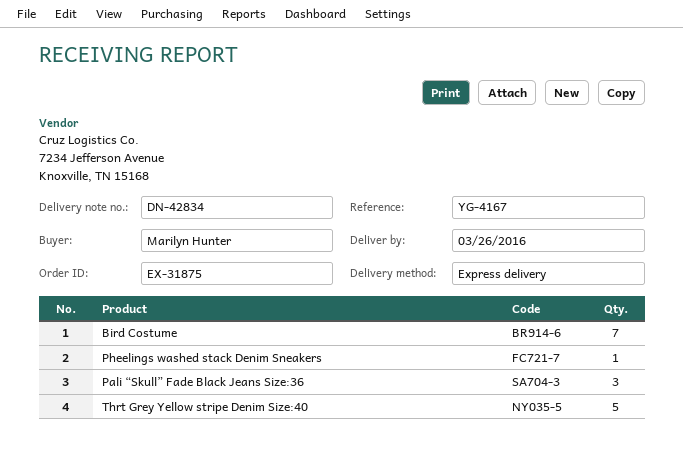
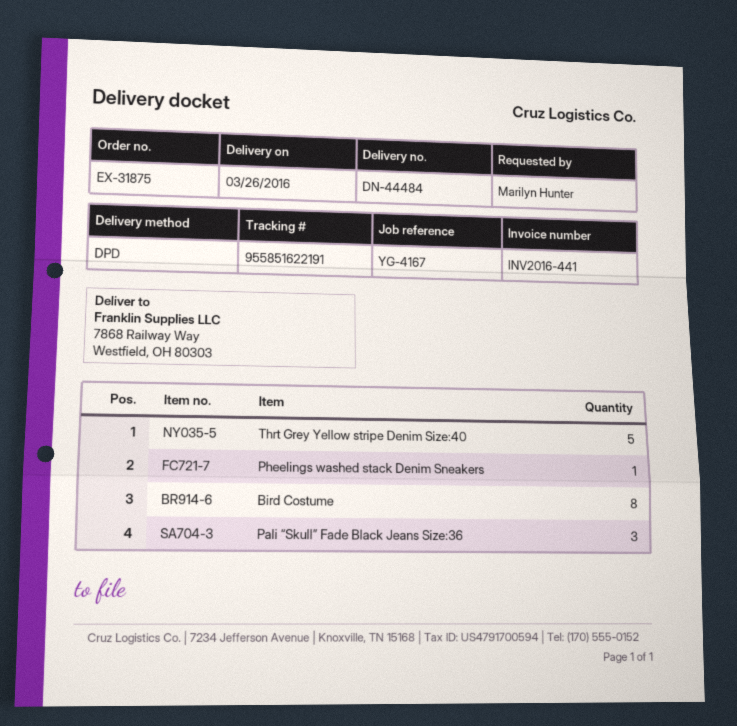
delivery note number: DN-42834 -> DN-44484
shipping method: express -> DPD
Bird Costume: 7 -> 8

